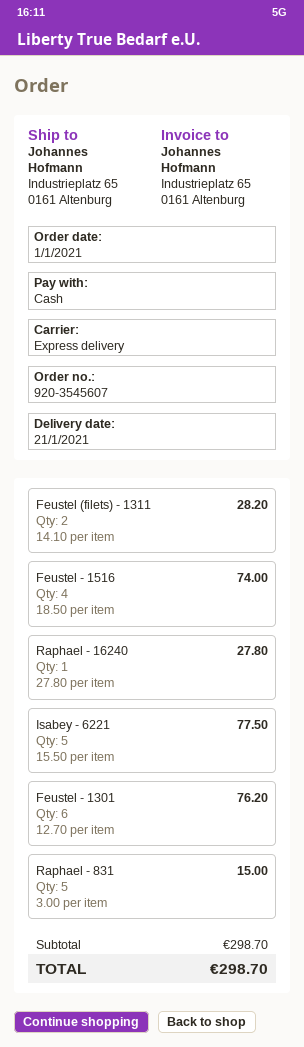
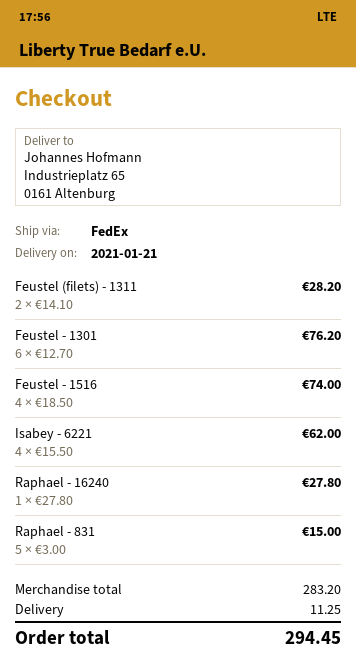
shipping method: express -> FedEx
Isabey - 6221: 5 x 15.50 = 77.50 -> 4 x 15.50 = 62.00
subtotal: 298.70 -> 283.20
shipping: none -> 11.25
total: 298.70 -> 294.45

